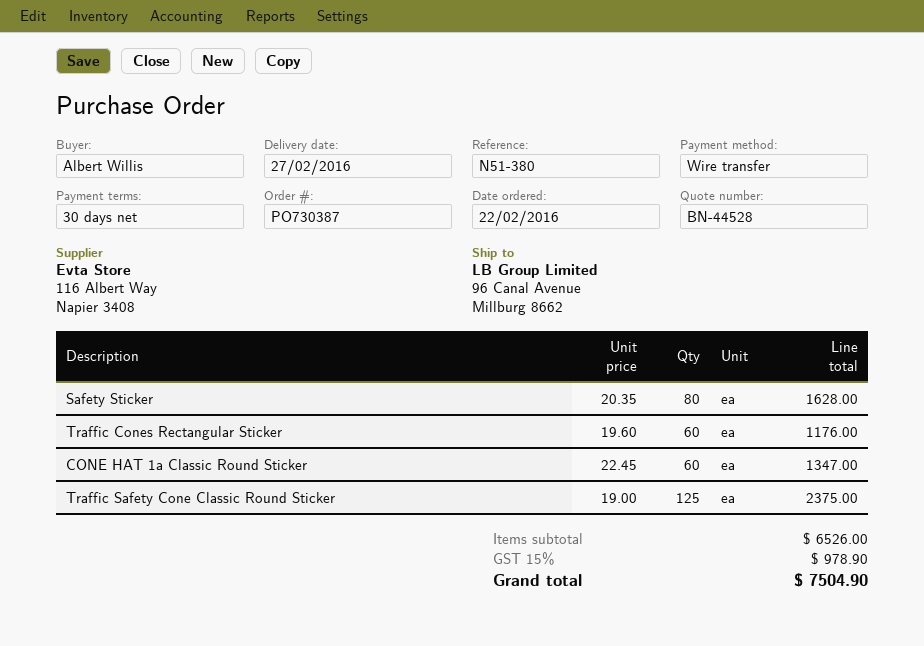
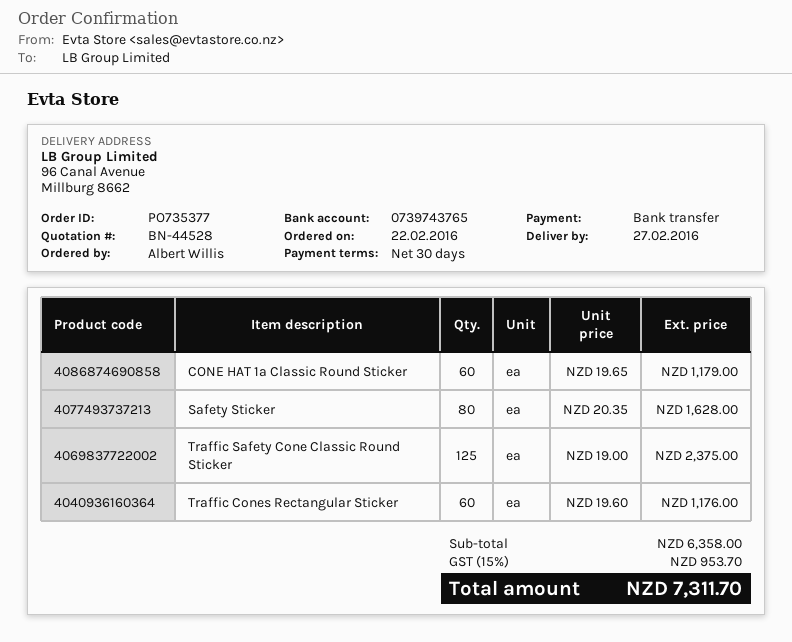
order number: PO730387 -> PO735377
CONE HAT 1a Classic Round Sticker: 60 x 22.45 = 1347.00 -> 60 x 19.65 = 1179.00
subtotal: 6526.00 -> 6358.00
tax: 15% = 978.90 -> 15% = 953.70
total: 7504.90 -> 7311.70

